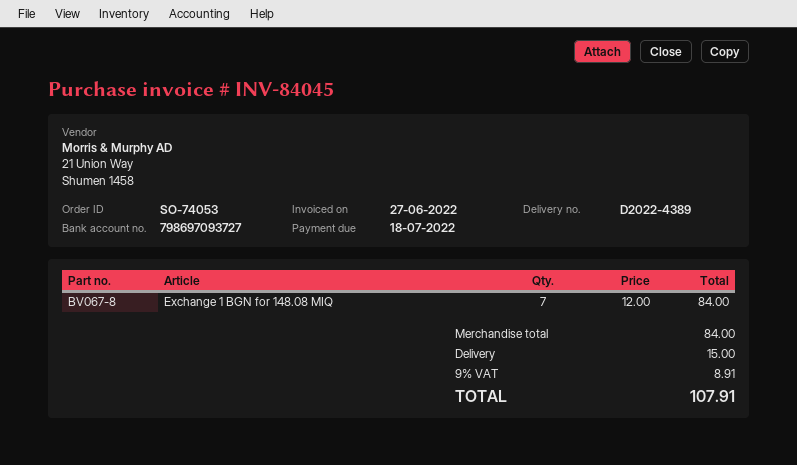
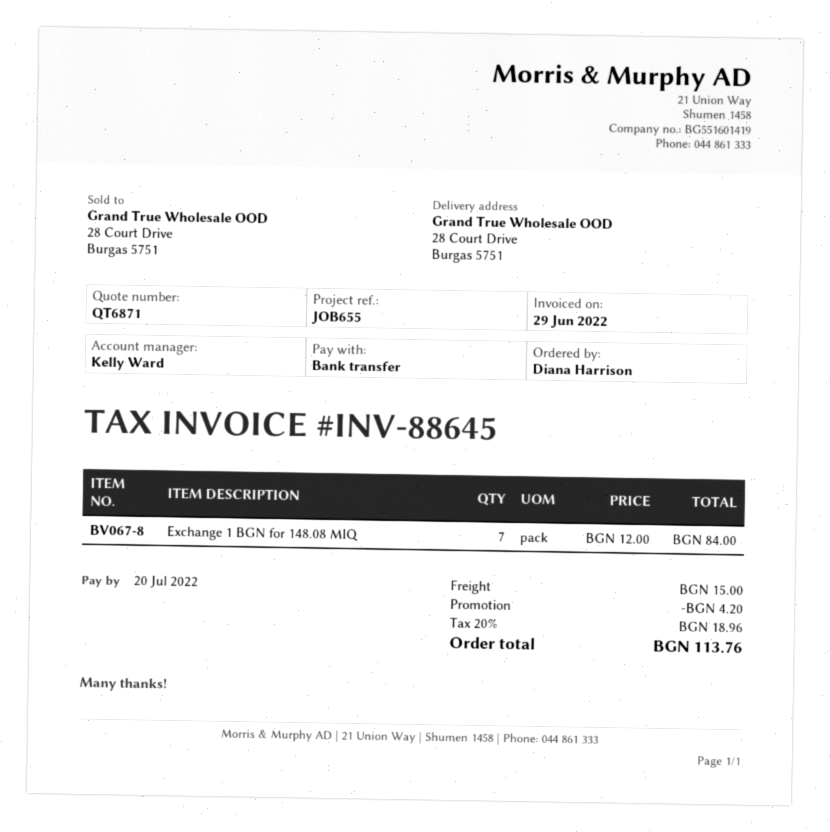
invoice number: INV-84045 -> INV-88645
invoice date: 2022-06-27 -> 2022-06-29
due date: 2022-07-18 -> 2022-07-20
discount: none -> 4.20
tax: 9% = 8.91 -> 20% = 18.96
total: 107.91 -> 113.76

